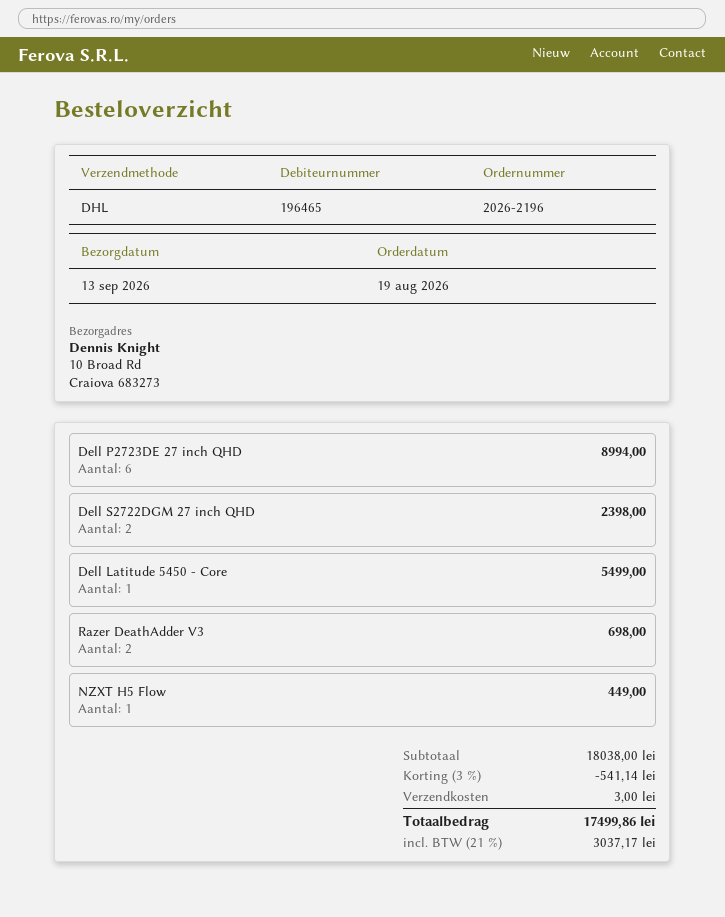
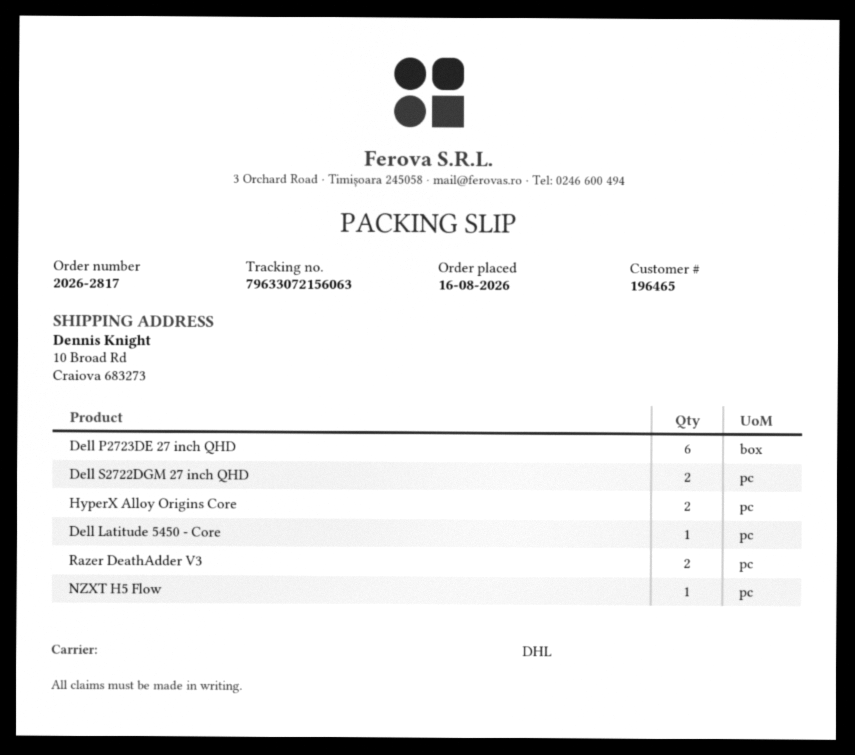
order number: 2026-2196 -> 2026-2817
order date: 2026-08-19 -> 2026-08-16
HyperX Alloy Origins Core: none -> 2

